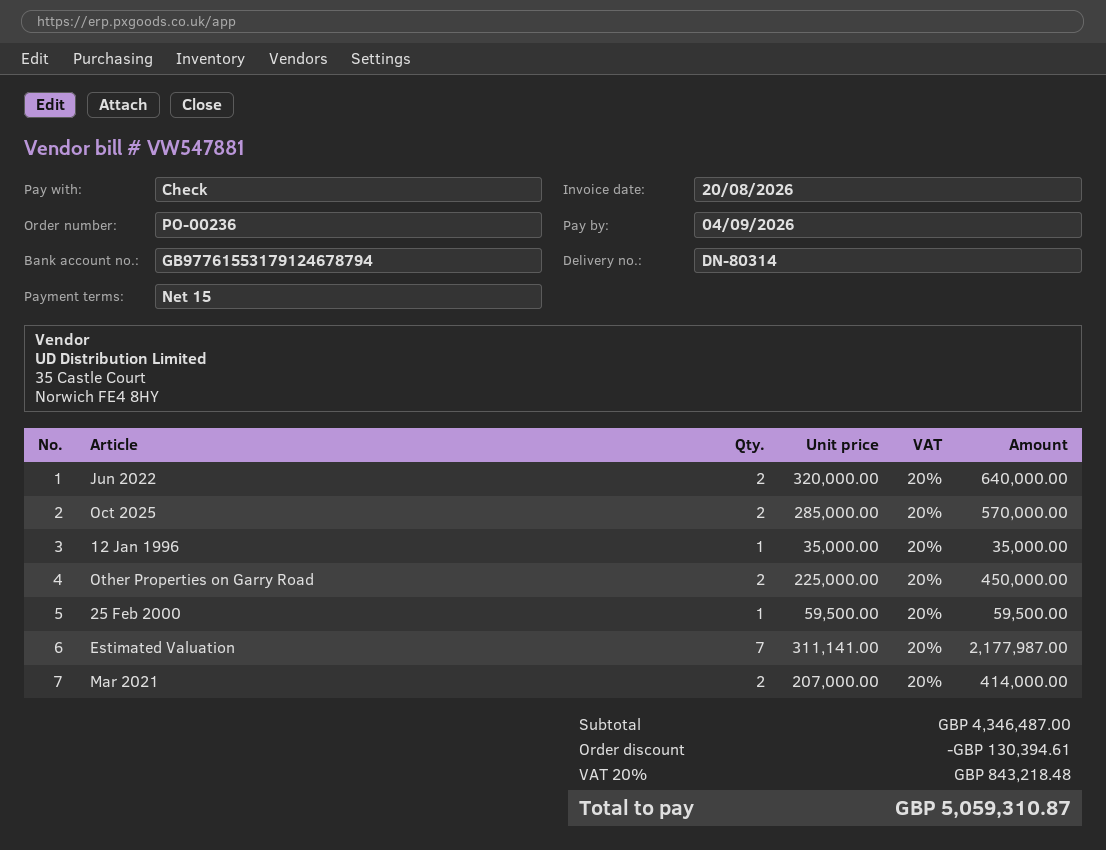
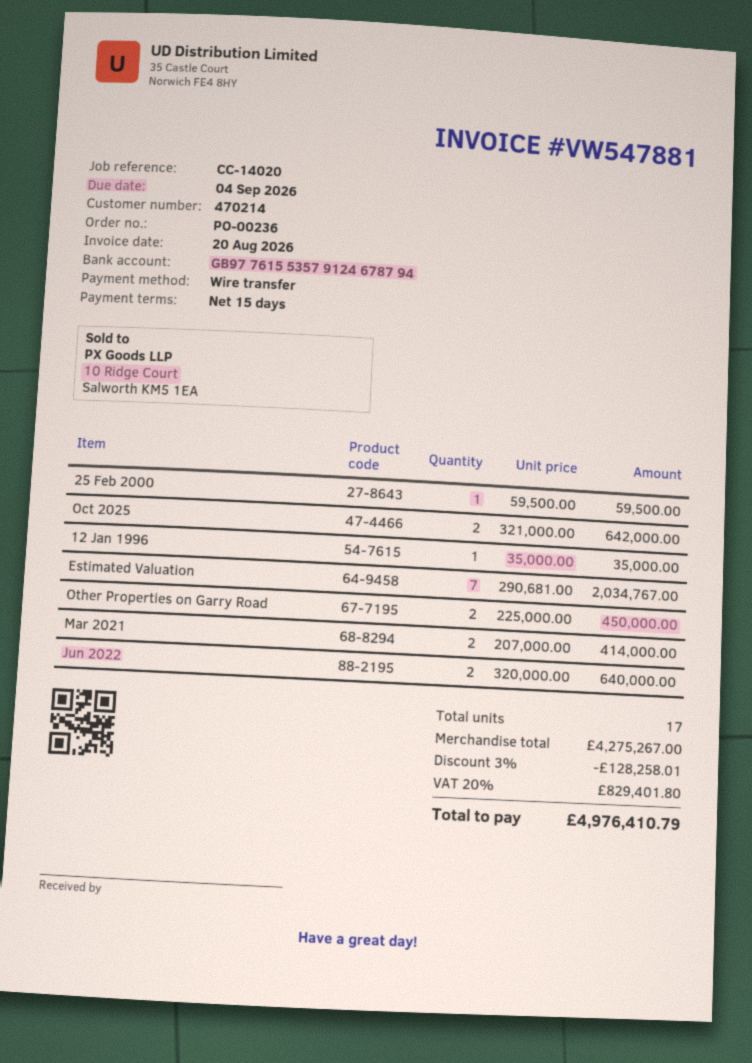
payment method: cheque -> bank transfer
bank account: GB97761553179124678794 -> GB97761553579124678794
Oct 2025: 2 x 285000.00 = 570000.00 -> 2 x 321000.00 = 642000.00
Estimated Valuation: 7 x 311141.00 = 2177987.00 -> 7 x 290681.00 = 2034767.00
subtotal: 4346487.00 -> 4275267.00
discount: 130394.61 -> 128258.01
tax: 20% = 843218.48 -> 20% = 829401.80
total: 5059310.87 -> 4976410.79

